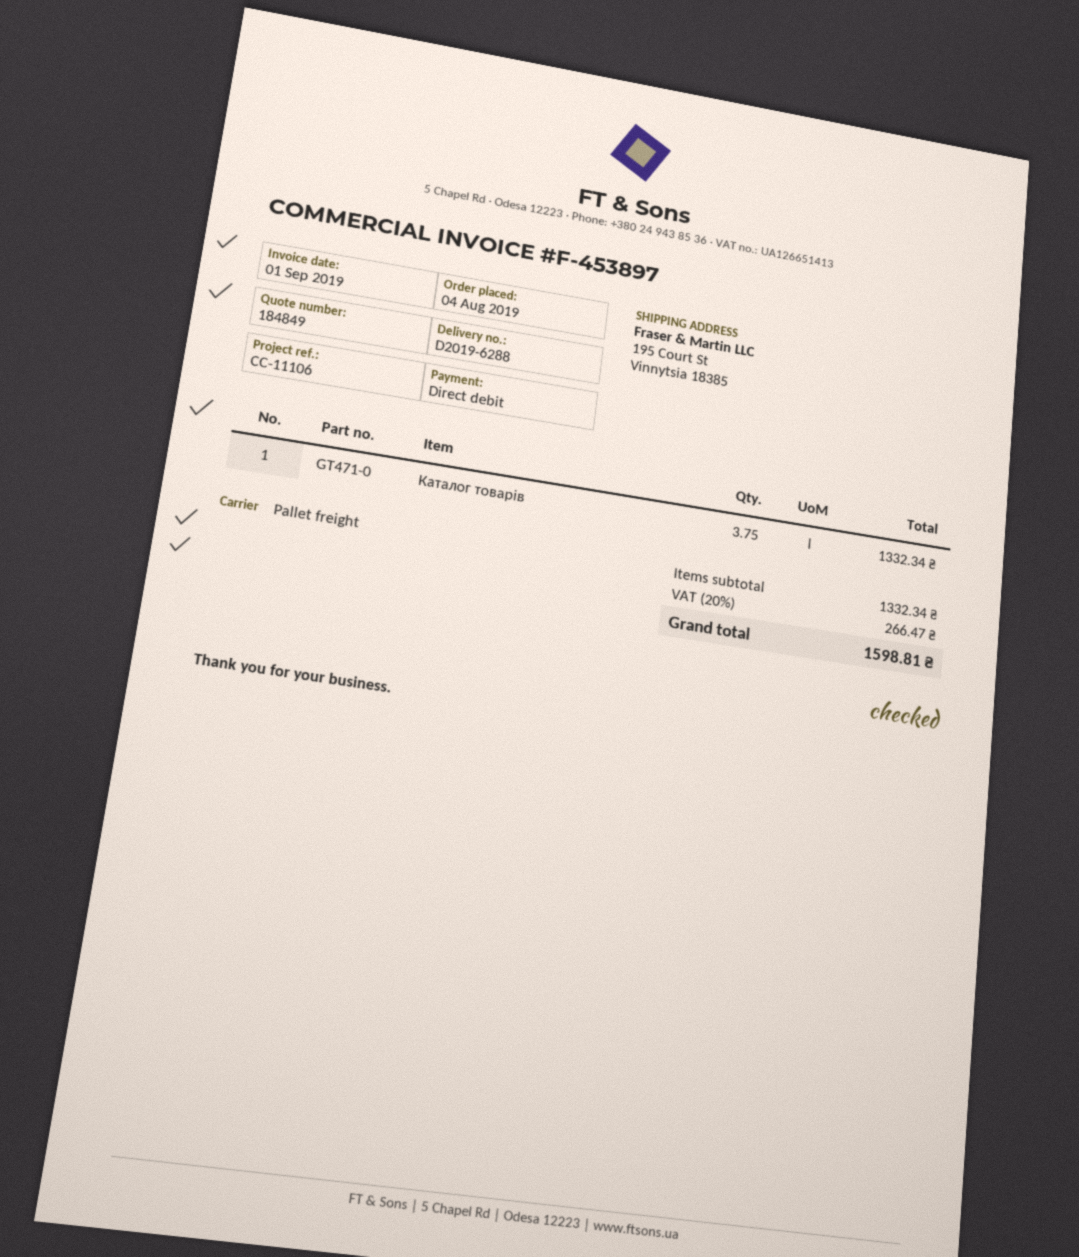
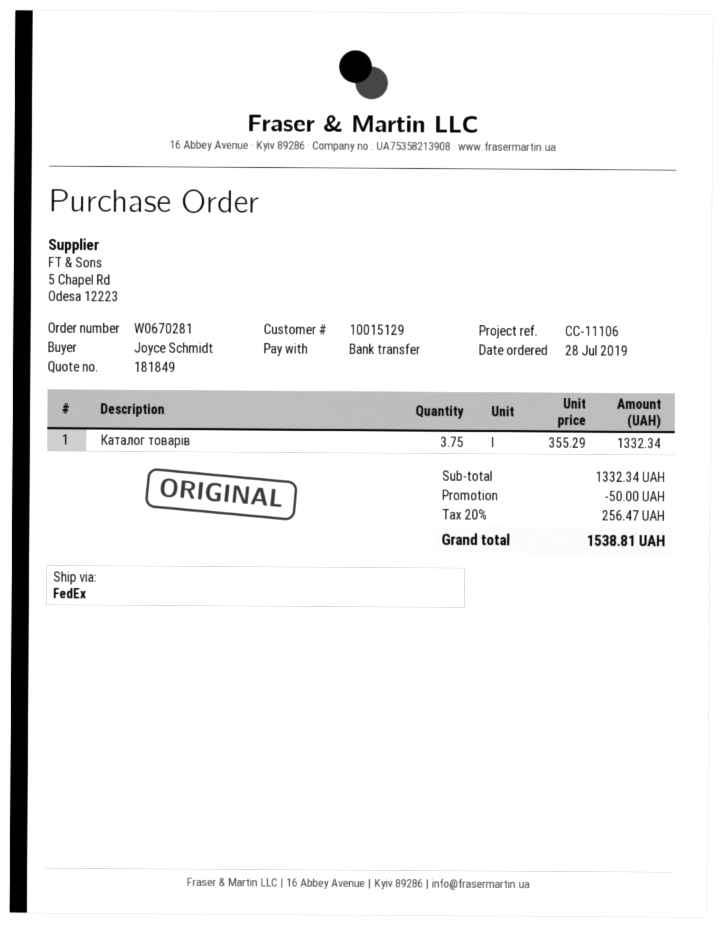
quote number: 184849 -> 181849
order date: 2019-08-04 -> 2019-07-28
payment method: direct debit -> bank transfer
shipping method: pallet freight -> FedEx
discount: none -> 50.00
tax: 20% = 266.47 -> 20% = 256.47
total: 1598.81 -> 1538.81

